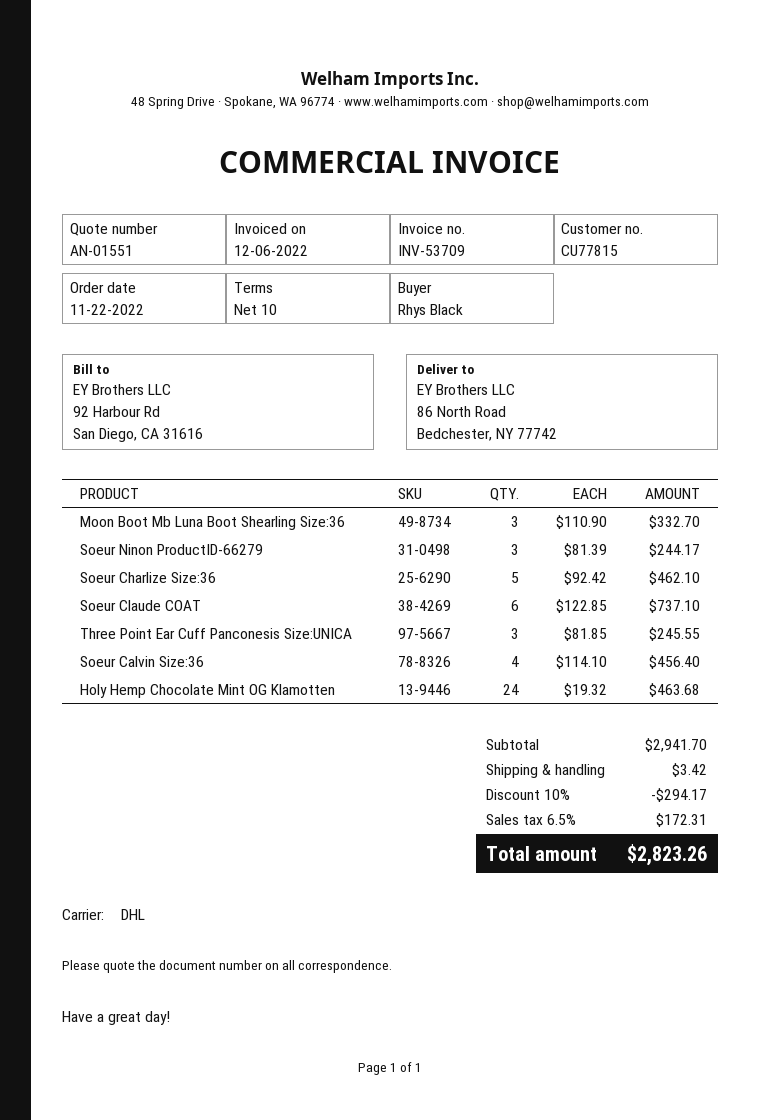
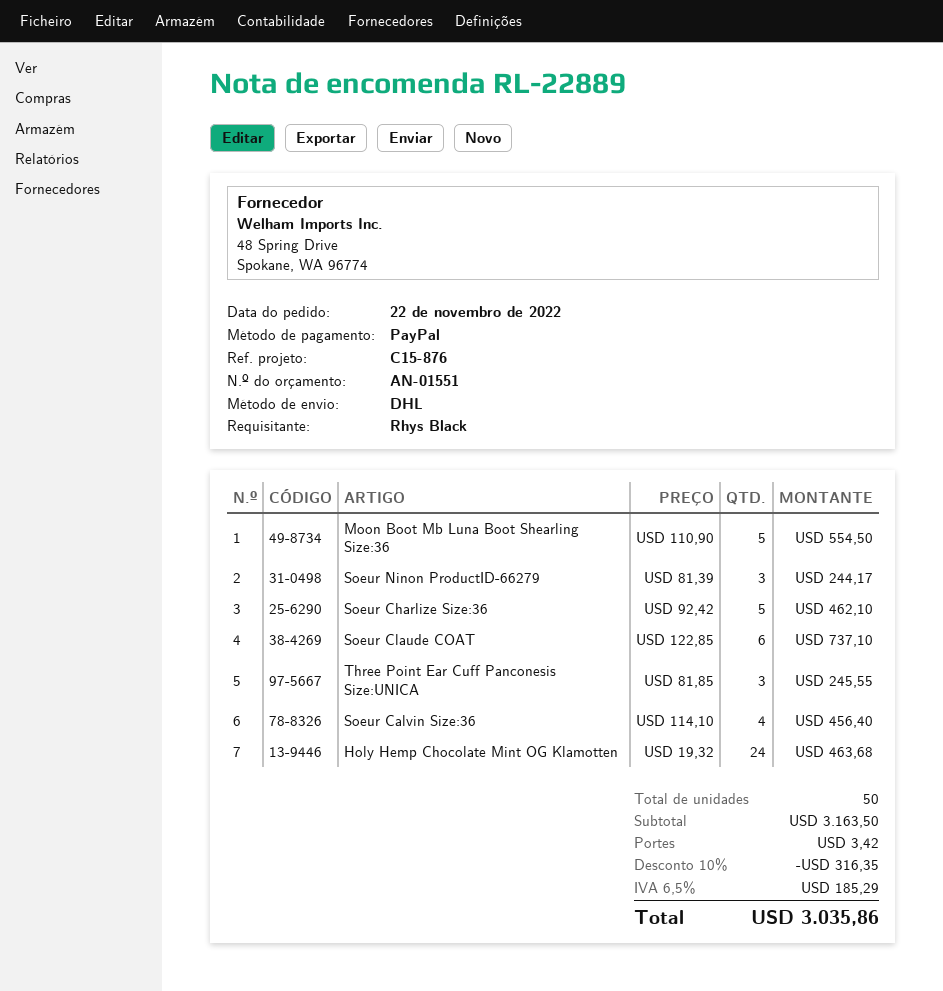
Moon Boot Mb Luna Boot Shearling Size:36: 3 x 110.90 = 332.70 -> 5 x 110.90 = 554.50
subtotal: 2941.70 -> 3163.50
discount: 10% = 294.17 -> 10% = 316.35
tax: 6.5% = 172.31 -> 6.5% = 185.29
total: 2823.26 -> 3035.86

